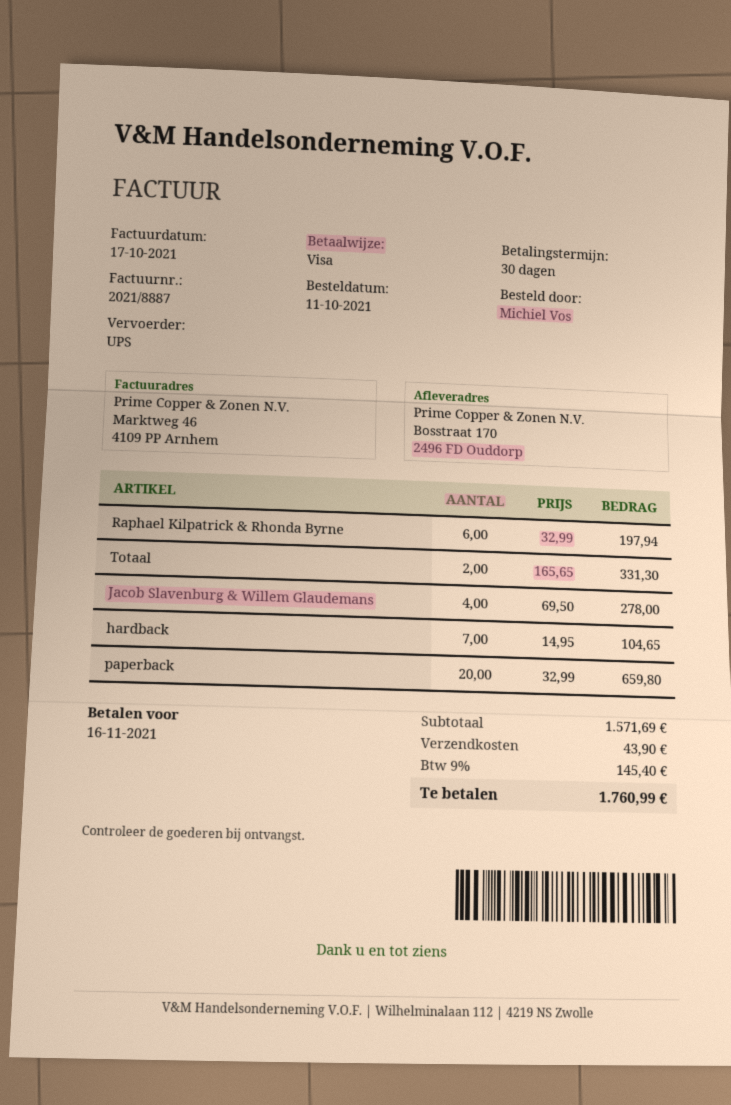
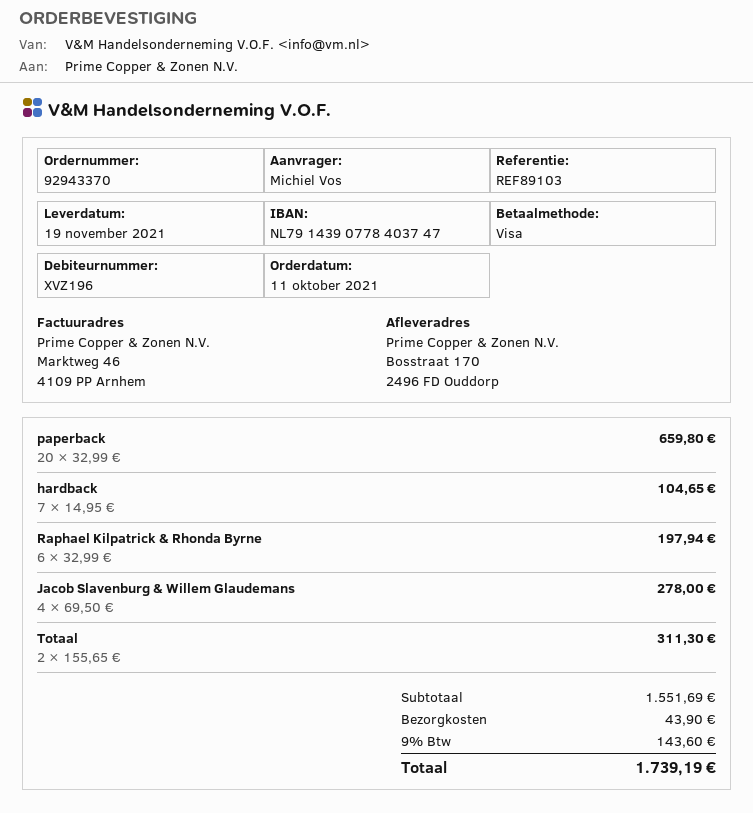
Totaal: 2 x 165.65 = 331.30 -> 2 x 155.65 = 311.30
subtotal: 1571.69 -> 1551.69
tax: 9% = 145.40 -> 9% = 143.60
total: 1760.99 -> 1739.19

